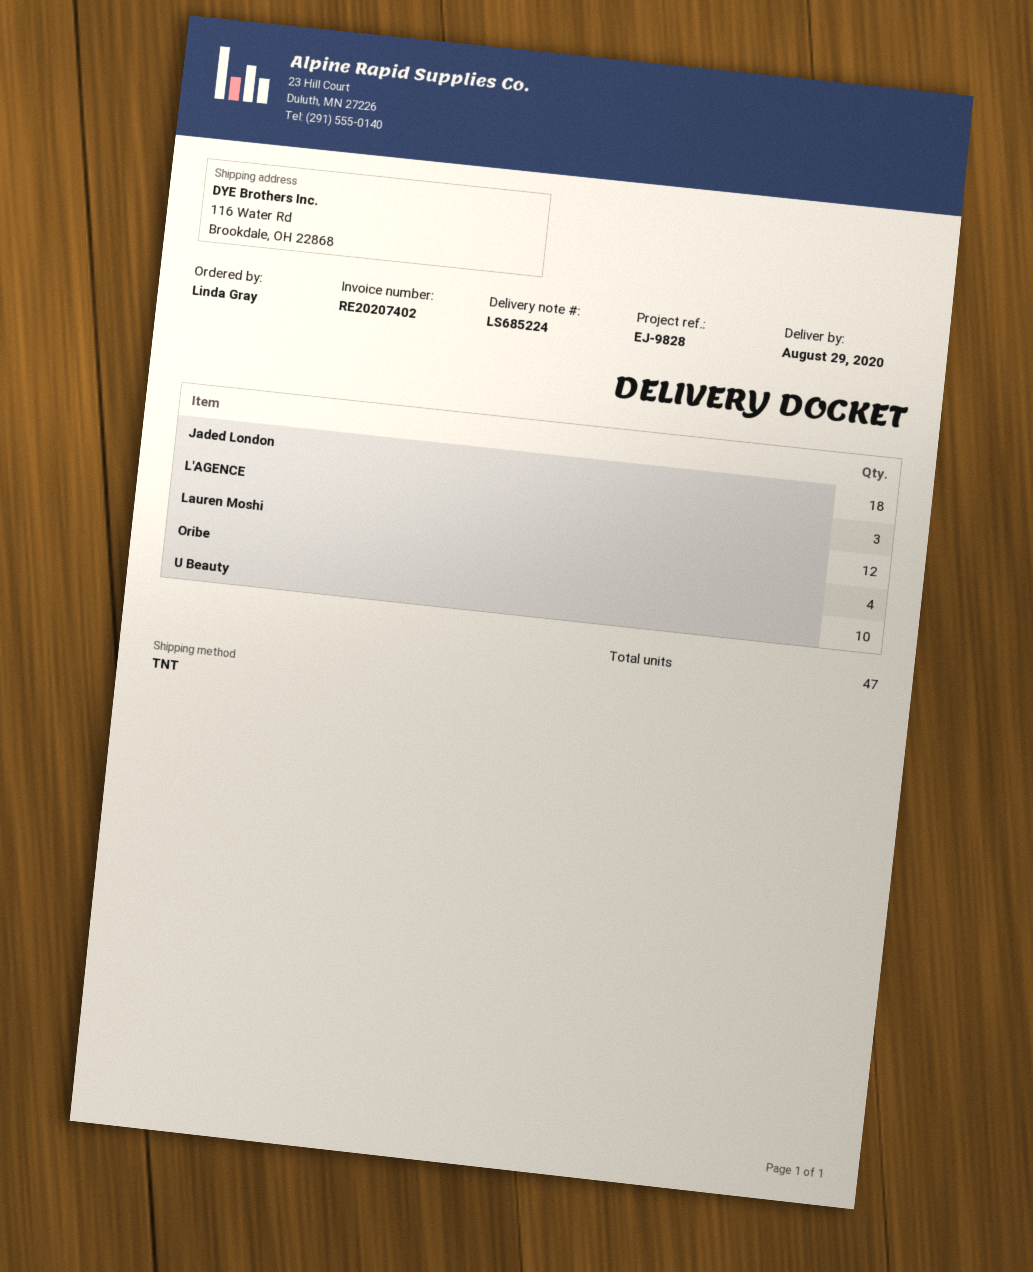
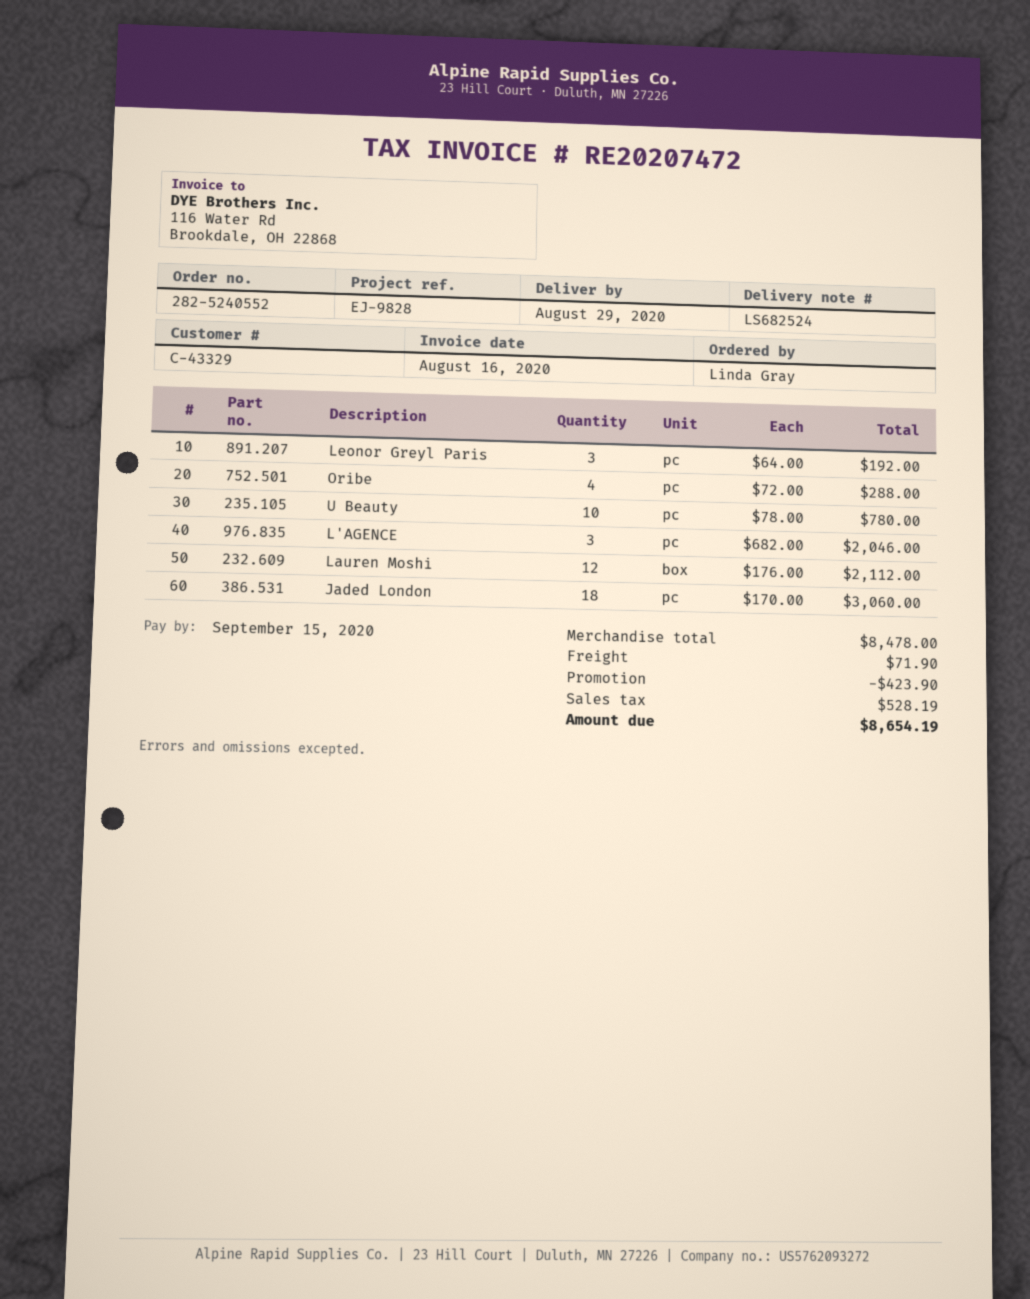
delivery note number: LS685224 -> LS682524
invoice number: RE20207402 -> RE20207472
Leonor Greyl Paris: none -> 3

